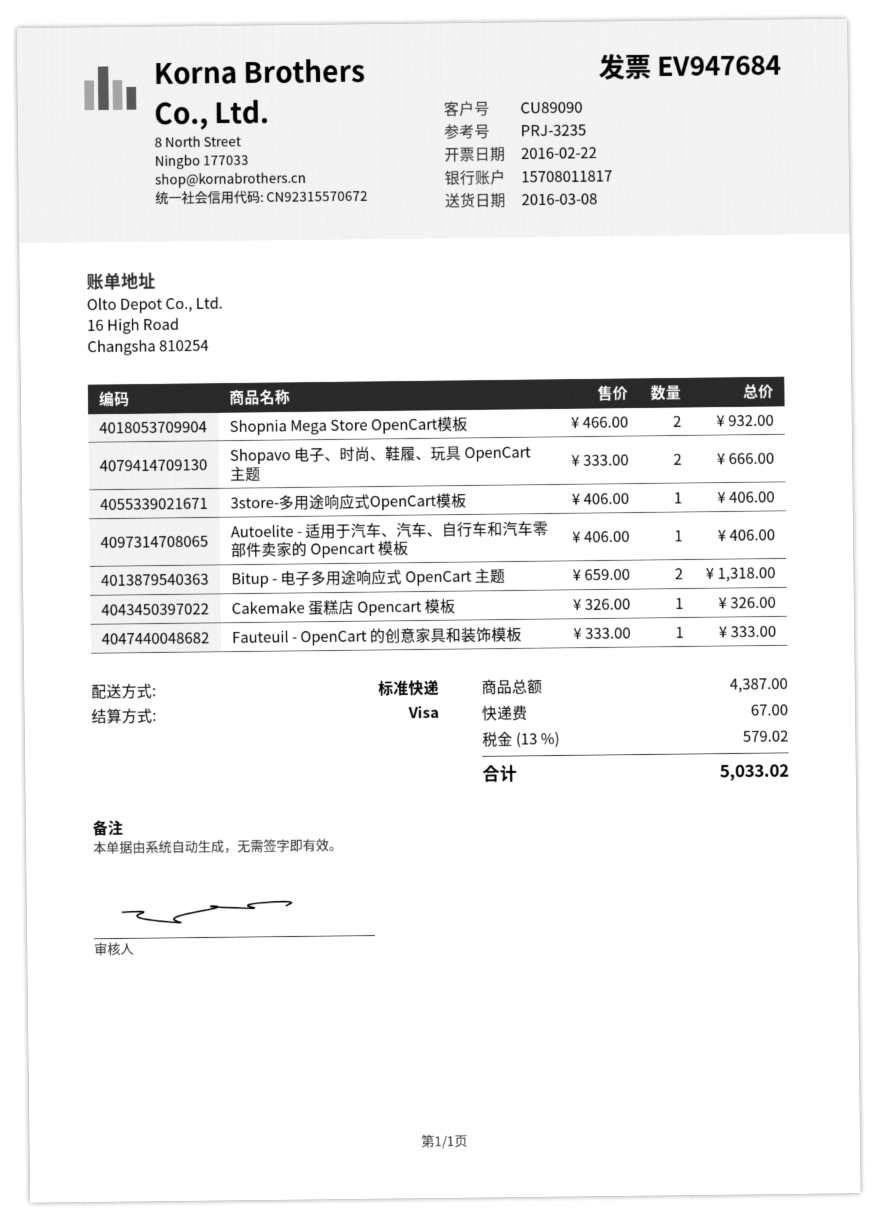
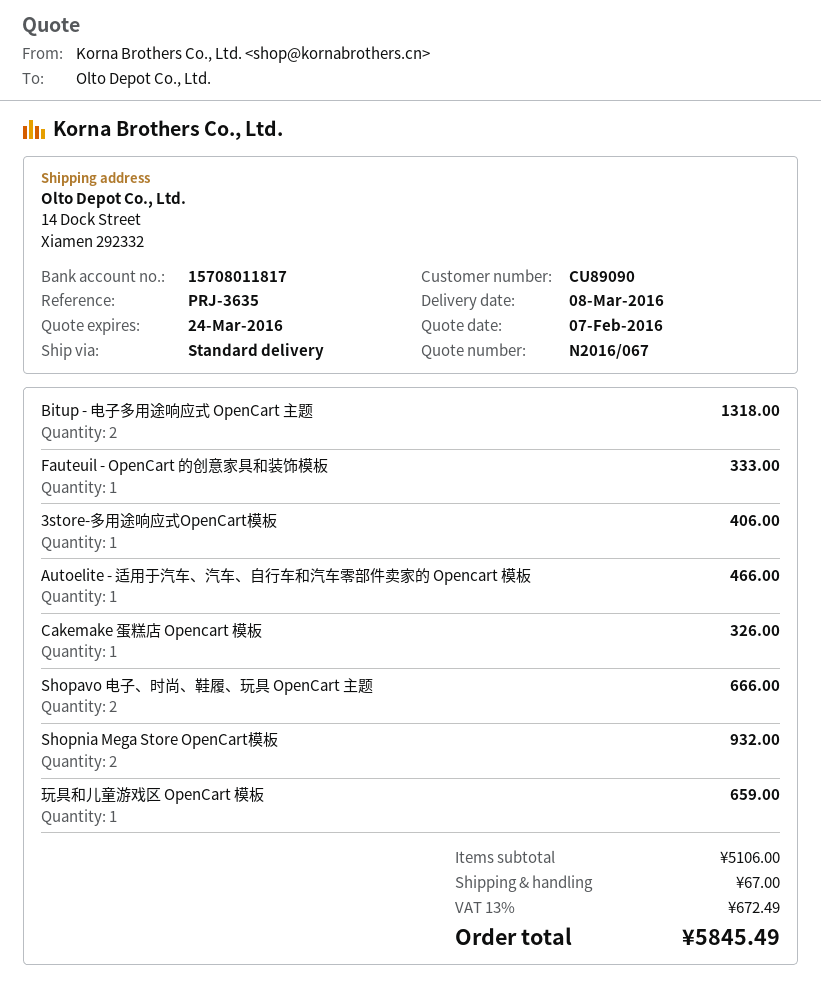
reference: PRJ-3235 -> PRJ-3635
Autoelite - 适用于汽车、汽车、自行车和汽车零部件卖家的 Opencart 模板: 1 for 406.00 -> 1 for 466.00
玩具和儿童游戏区 OpenCart 模板: none -> 1 for 659.00
subtotal: 4387.00 -> 5106.00
tax: 13% = 579.02 -> 13% = 672.49
total: 5033.02 -> 5845.49

